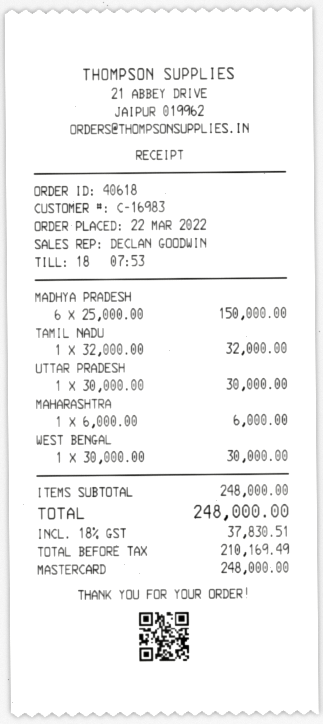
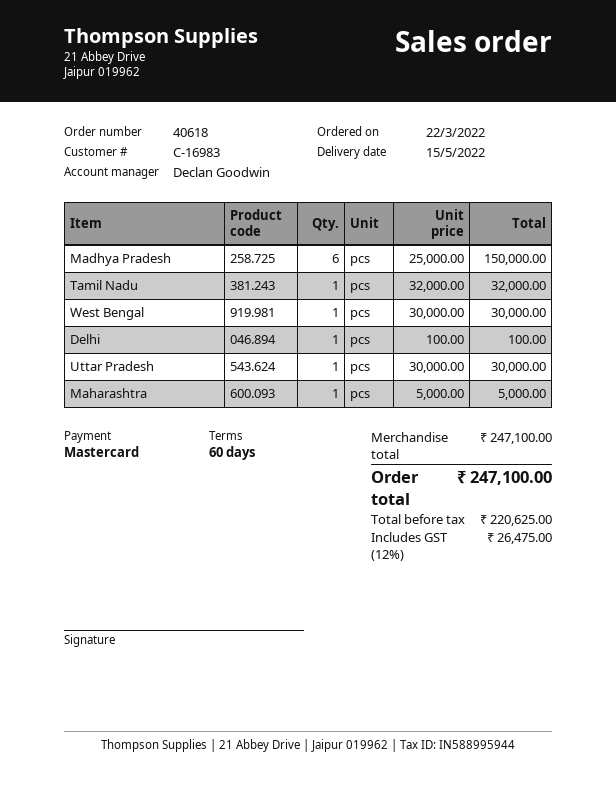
MAHARASHTRA: 1 x 6000.00 = 6000.00 -> 1 x 5000.00 = 5000.00
Delhi: none -> 1 x 100.00 = 100.00
subtotal: 248000.00 -> 247100.00
net: 210169.49 -> 220625.00
tax: 18% = 37830.51 -> 12% = 26475.00
total: 248000.00 -> 247100.00

